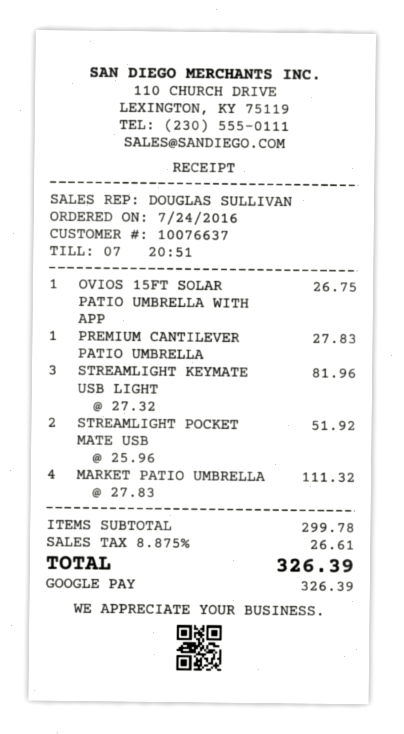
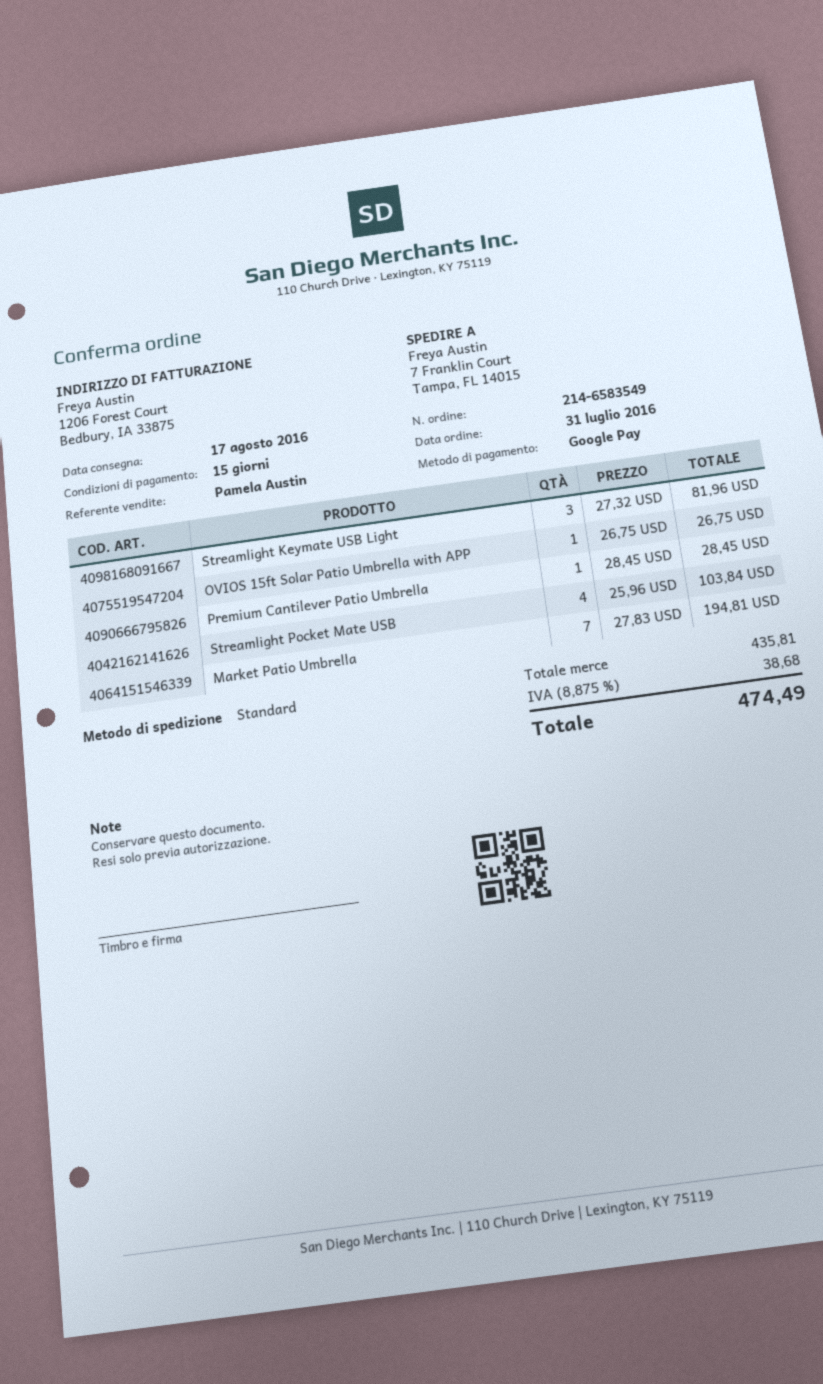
order date: 2016-07-24 -> 2016-07-31
sales rep: DOUGLAS SULLIVAN -> Pamela Austin
PREMIUM CANTILEVER PATIO UMBRELLA: 1 x 27.83 = 27.83 -> 1 x 28.45 = 28.45
STREAMLIGHT POCKET MATE USB: 2 x 25.96 = 51.92 -> 4 x 25.96 = 103.84
MARKET PATIO UMBRELLA: 4 x 27.83 = 111.32 -> 7 x 27.83 = 194.81
subtotal: 299.78 -> 435.81
tax: 8.875% = 26.61 -> 8.875% = 38.68
total: 326.39 -> 474.49

